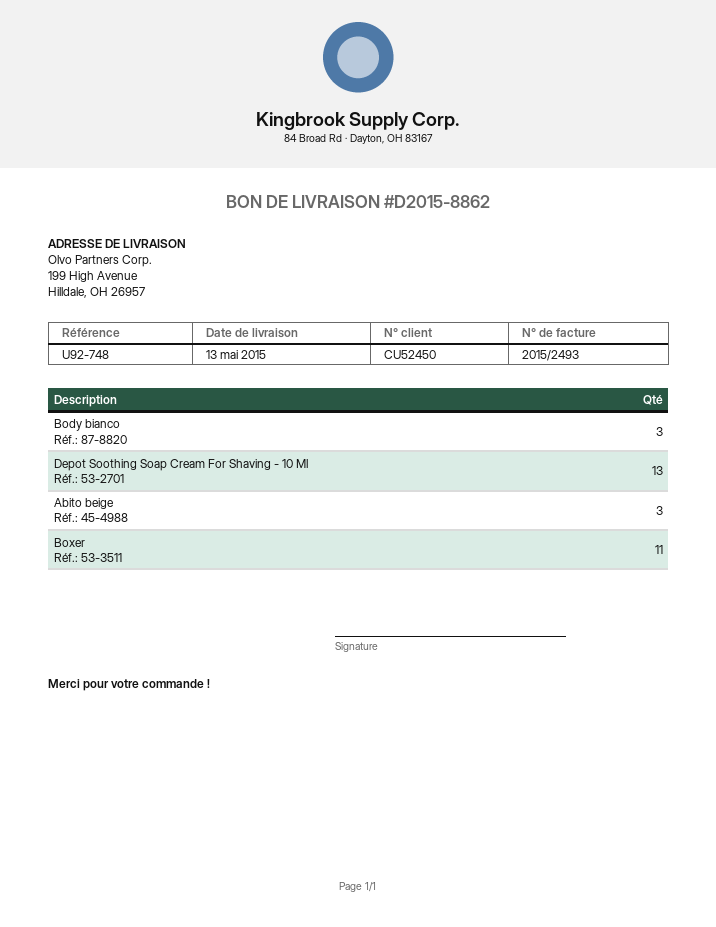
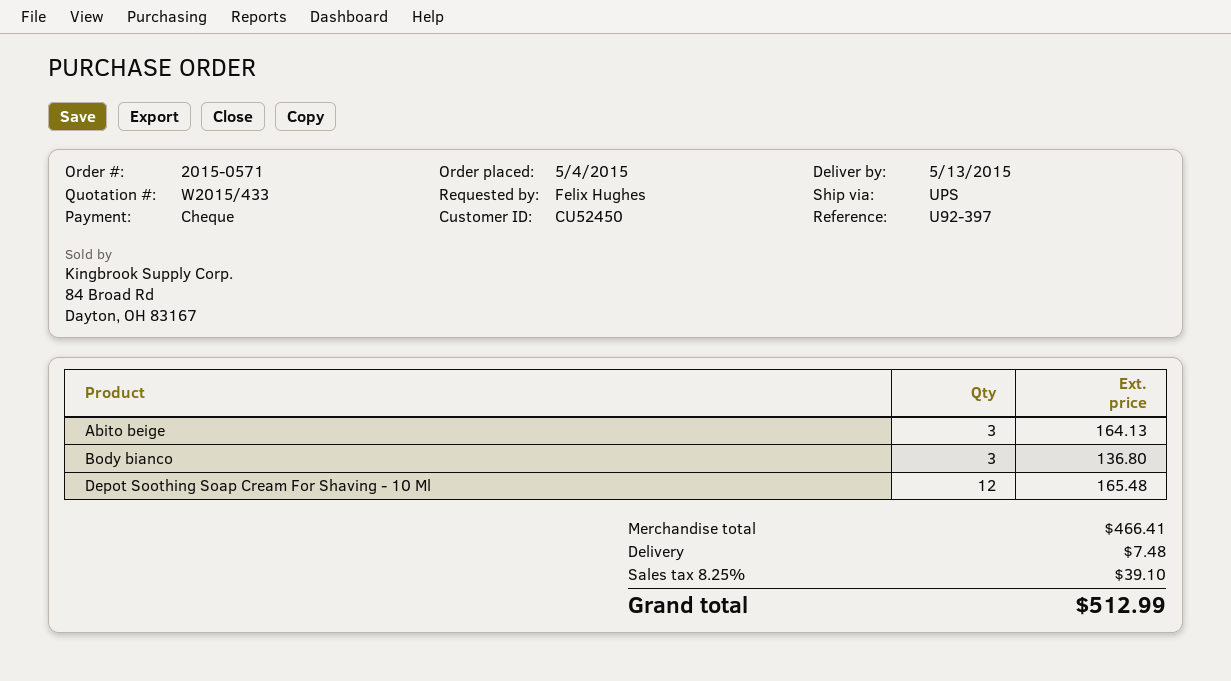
reference: U92-748 -> U92-397
Depot Soothing Soap Cream For Shaving - 10 Ml: 13 -> 12
Boxer: 11 -> none

